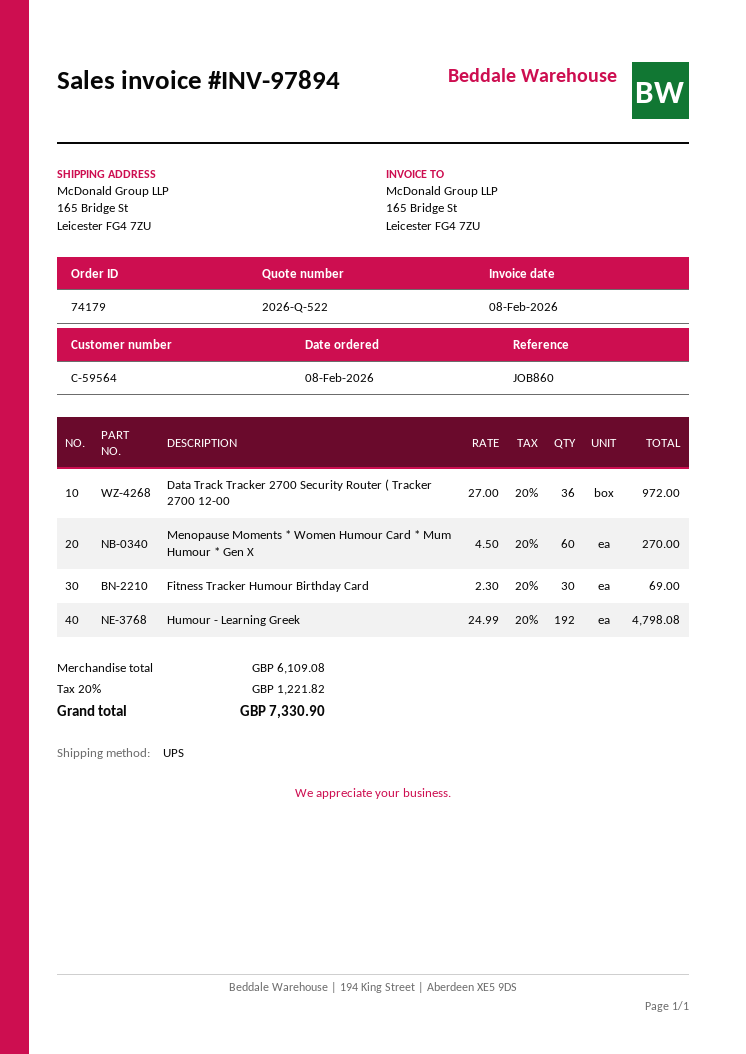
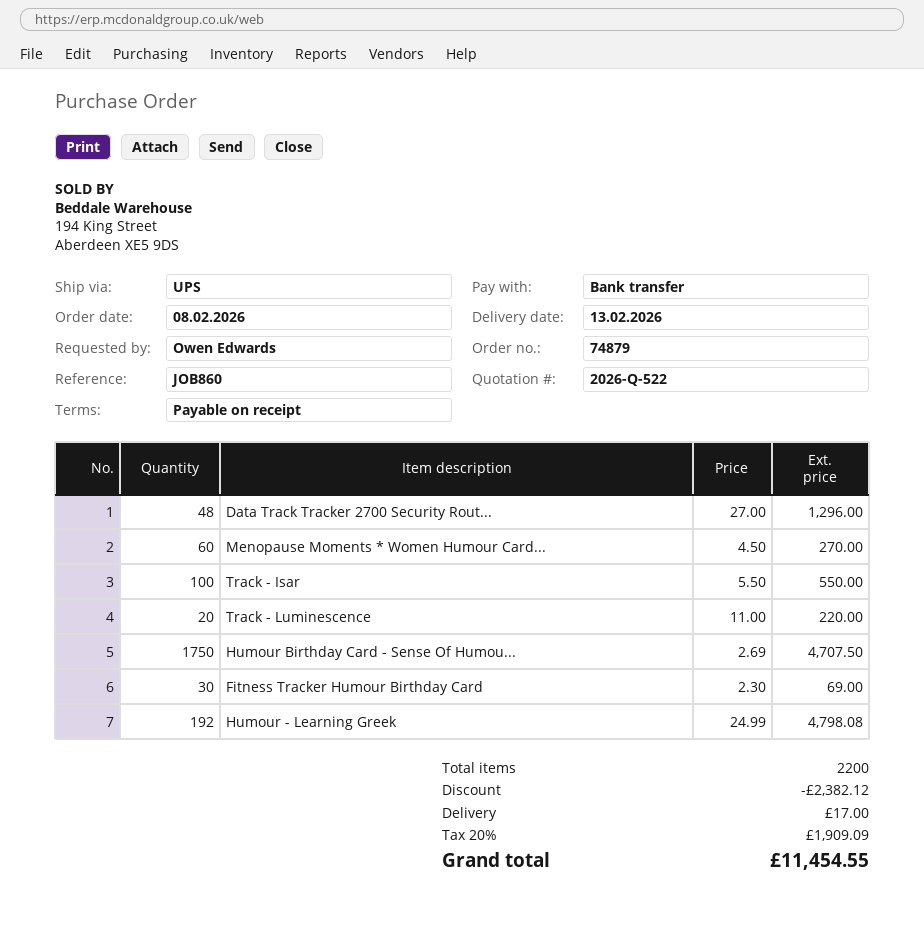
order number: 74179 -> 74879
Data Track Tracker 2700 Security Router ( Tracker 2700 12-00: 36 x 27.00 = 972.00 -> 48 x 27.00 = 1296.00
Track - Isar: none -> 100 x 5.50 = 550.00
Track - Luminescence: none -> 20 x 11.00 = 220.00
Humour Birthday Card - Sense Of Humou...: none -> 1750 x 2.69 = 4707.50
discount: none -> 2382.12
shipping: none -> 17.00
tax: 20% = 1221.82 -> 20% = 1909.09
total: 7330.90 -> 11454.55

